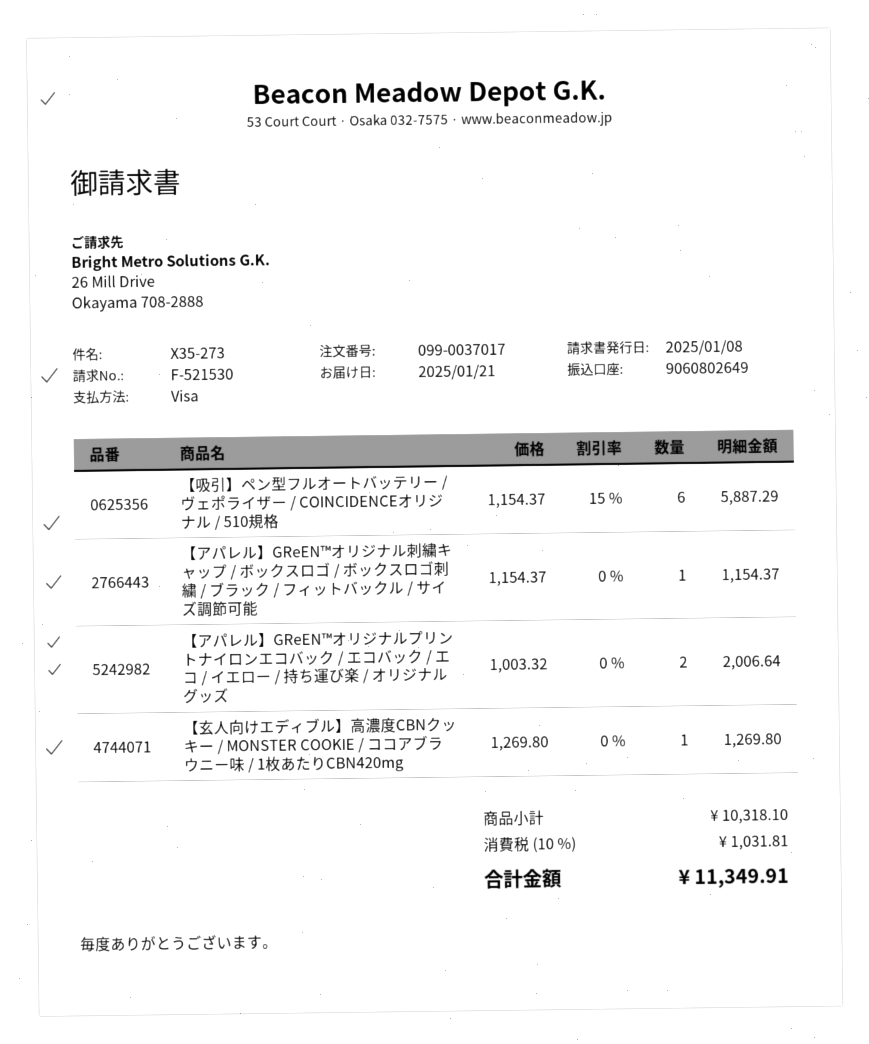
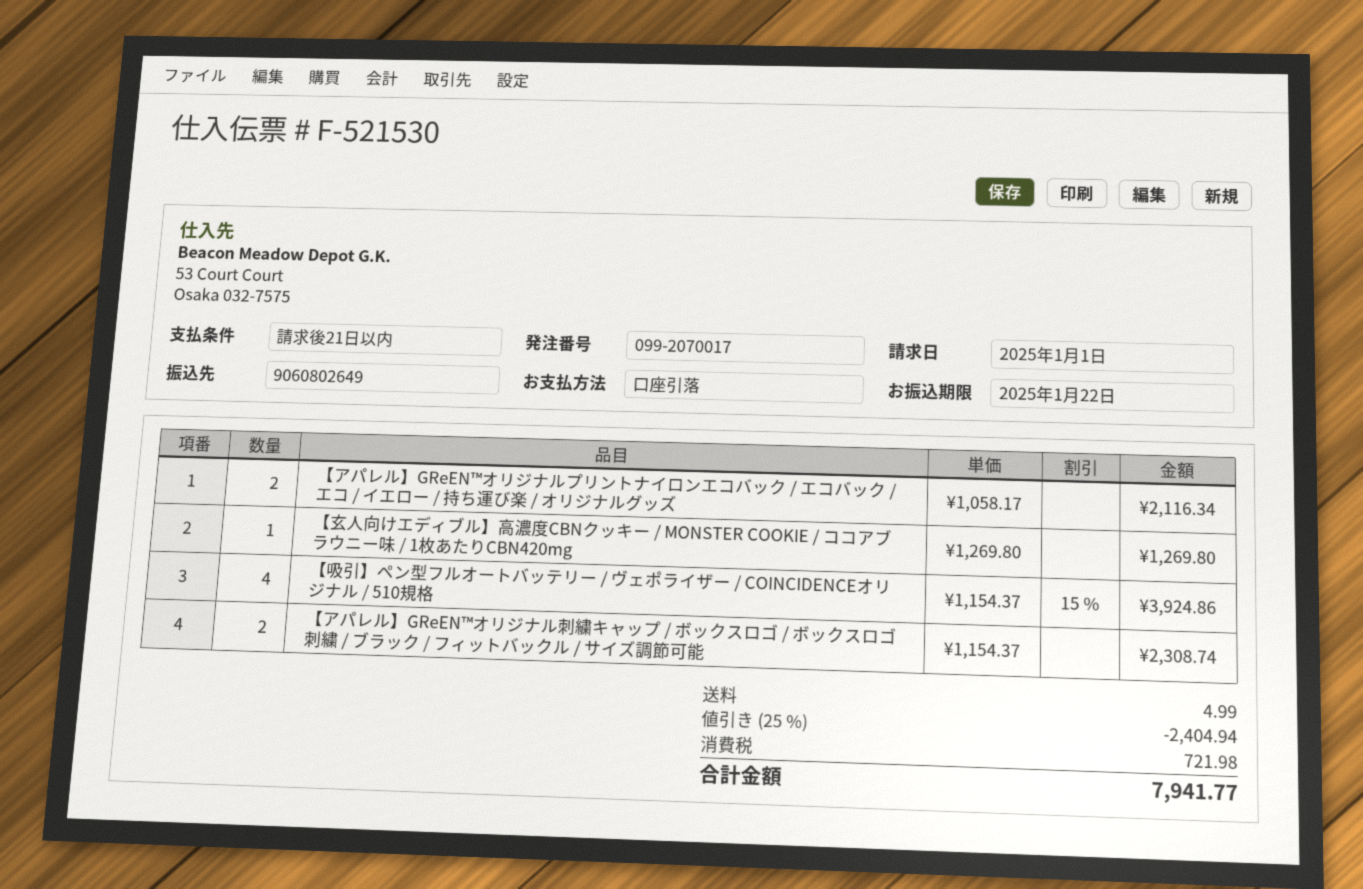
order number: 099-0037017 -> 099-2070017
invoice date: 2025-01-08 -> 2025-01-01
payment method: Visa -> direct debit
【吸引】ペン型フルオートバッテリー / ヴェポライザー / COINCIDENCEオリジナル / 510規格: 6 x 1154.37 - 15% = 5887.29 -> 4 x 1154.37 - 15% = 3924.86
【アパレル】GReEN™オリジナル刺繍キャップ / ボックスロゴ / ボックスロゴ刺繍 / ブラック / フィットバックル / サイズ調節可能: 1 x 1154.37 = 1154.37 -> 2 x 1154.37 = 2308.74
【アパレル】GReEN™オリジナルプリントナイロンエコバック / エコバック / エコ / イエロー / 持ち運び楽 / オリジナルグッズ: 2 x 1003.32 = 2006.64 -> 2 x 1058.17 = 2116.34
discount: none -> 25% = 2404.94
shipping: none -> 4.99
tax: 1031.81 -> 721.98
total: 11349.91 -> 7941.77

